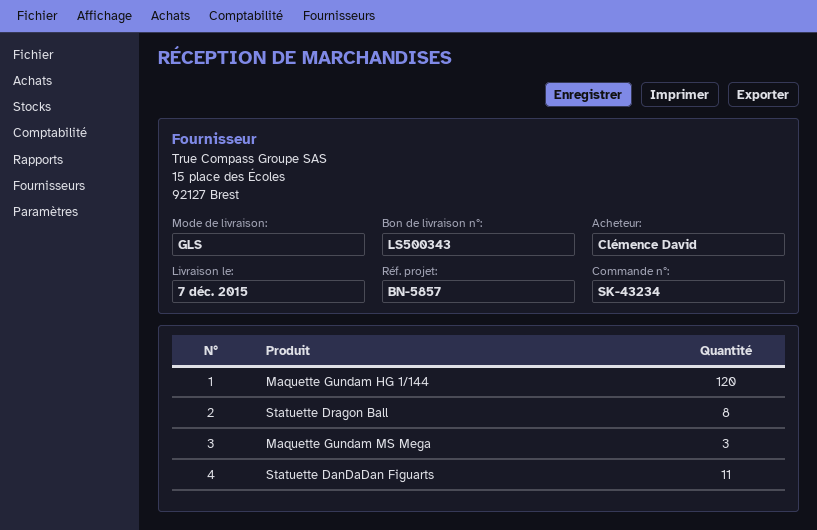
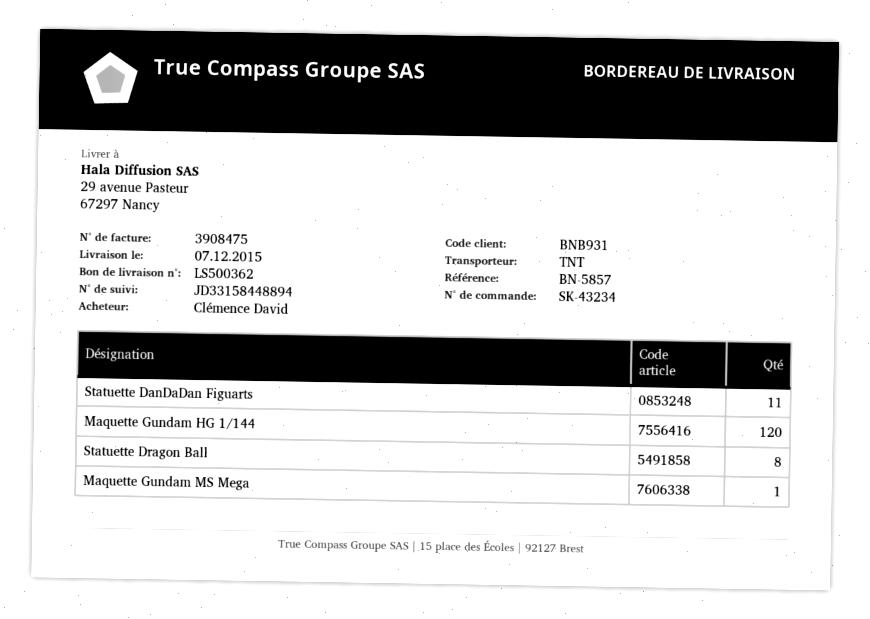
delivery note number: LS500343 -> LS500362
shipping method: GLS -> TNT
Maquette Gundam MS Mega: 3 -> 1

